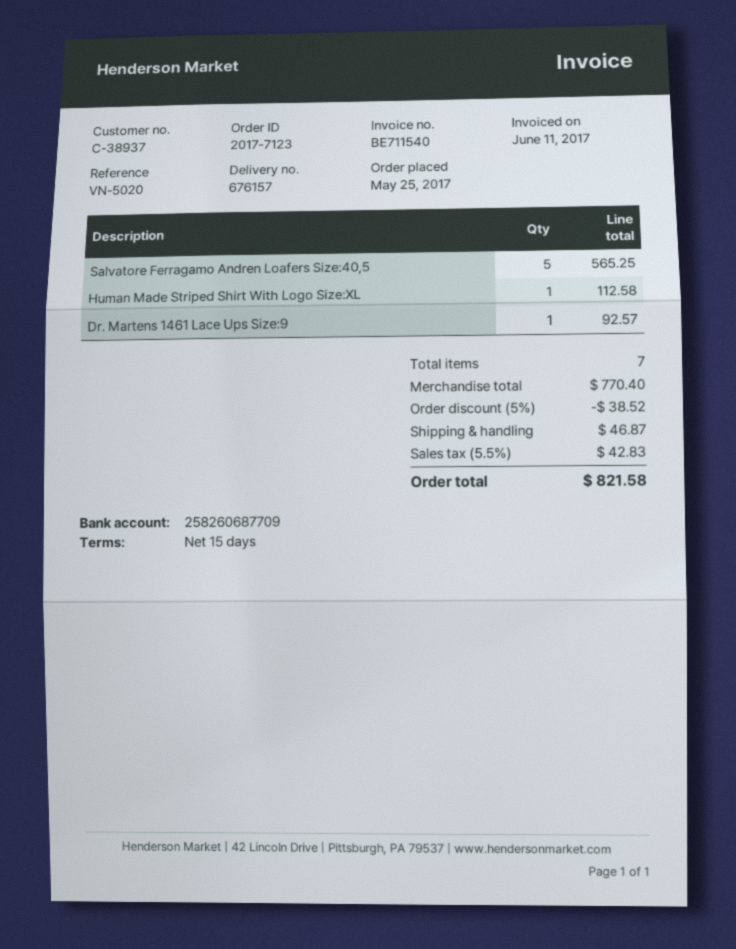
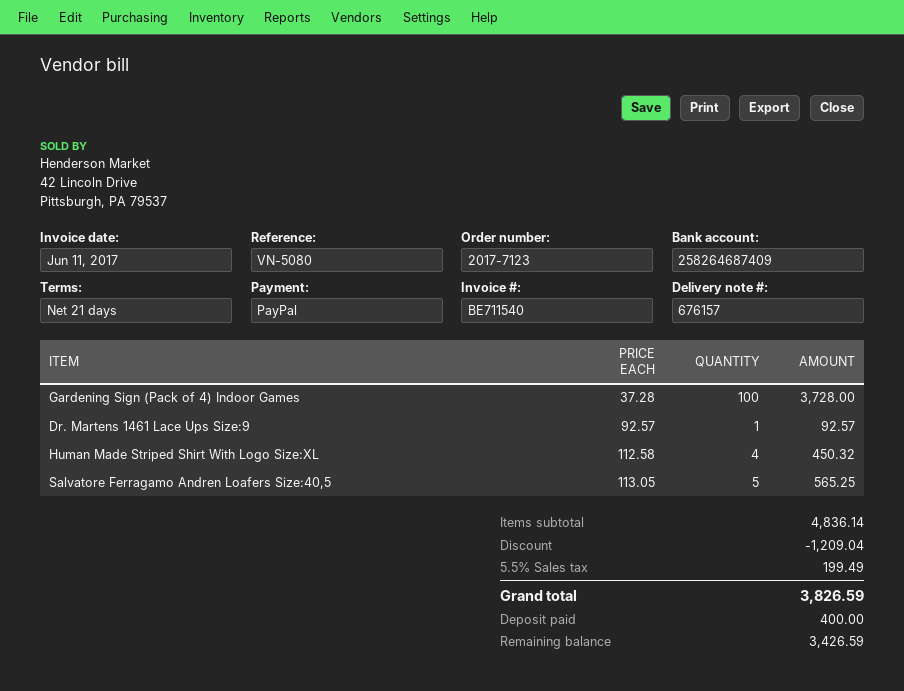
payment terms: 15 days -> 21 days
reference: VN-5020 -> VN-5080
bank account: 258260687709 -> 258264687409
Human Made Striped Shirt With Logo Size:XL: 1 for 112.58 -> 4 for 450.32
Gardening Sign (Pack of 4) Indoor Games: none -> 100 for 3728.00
subtotal: 770.40 -> 4836.14
discount: 38.52 -> 1209.04
shipping: 46.87 -> none
tax: 5.5% = 42.83 -> 5.5% = 199.49
total: 821.58 -> 3826.59

